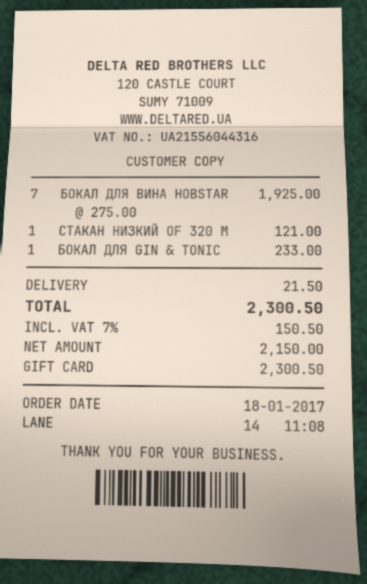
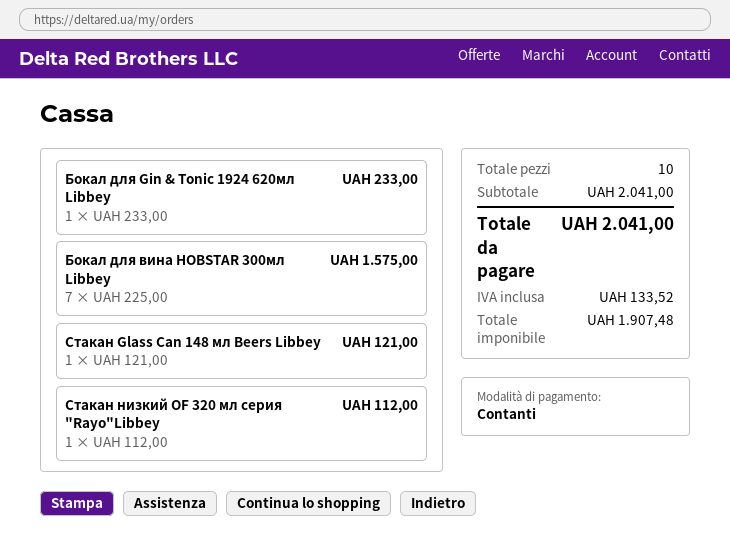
payment method: gift card -> cash
БОКАЛ ДЛЯ ВИНА HOBSTAR: 7 x 275.00 = 1925.00 -> 7 x 225.00 = 1575.00
СТАКАН НИЗКИЙ OF 320 М: 1 x 121.00 = 121.00 -> 1 x 112.00 = 112.00
Стакан Glass Can 148 мл Beers Libbey: none -> 1 x 121.00 = 121.00
shipping: 21.50 -> none
net: 2150.00 -> 1907.48
tax: 150.50 -> 133.52
total: 2300.50 -> 2041.00

